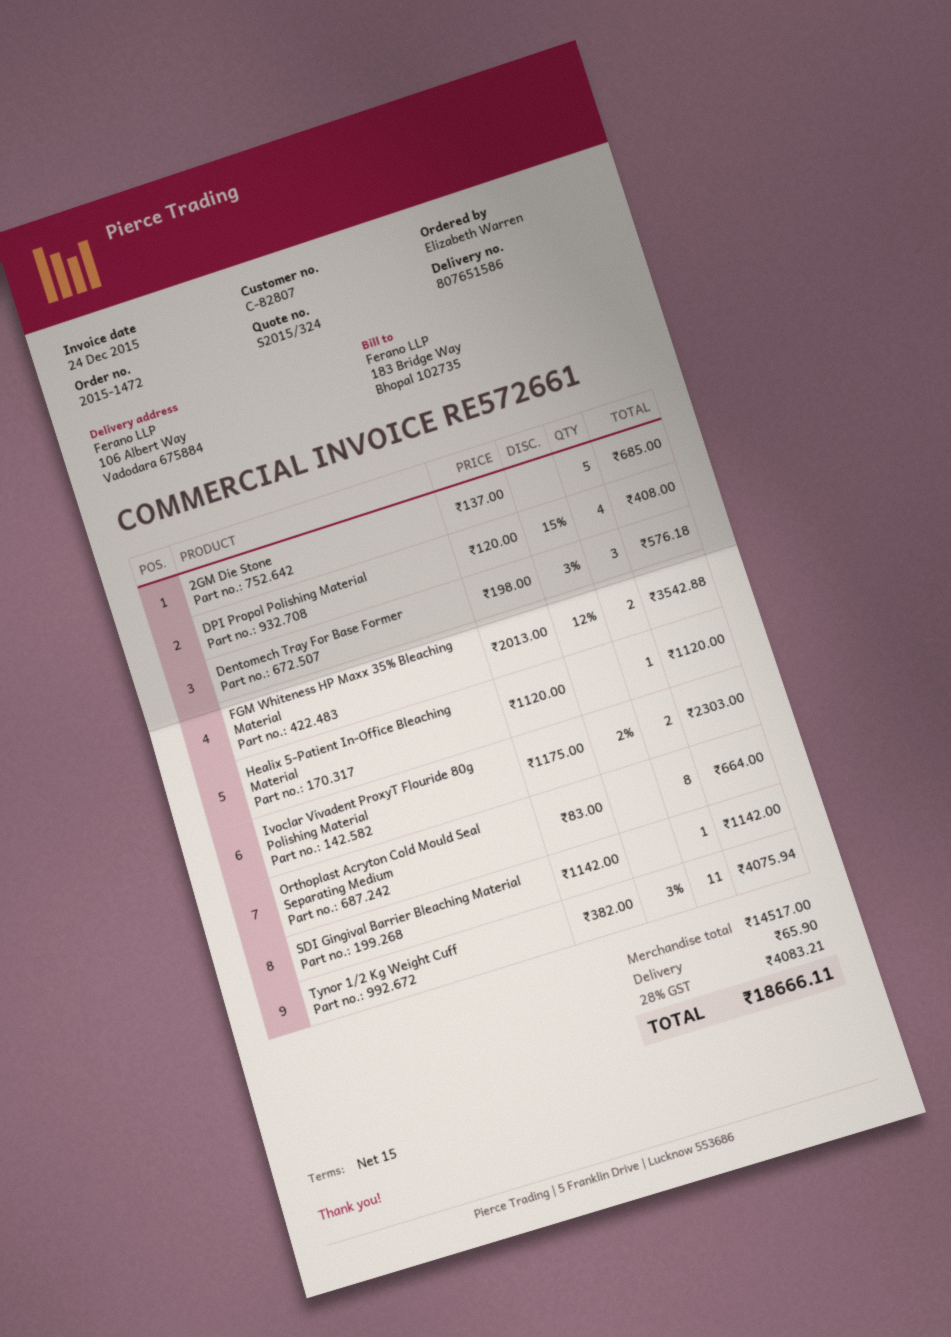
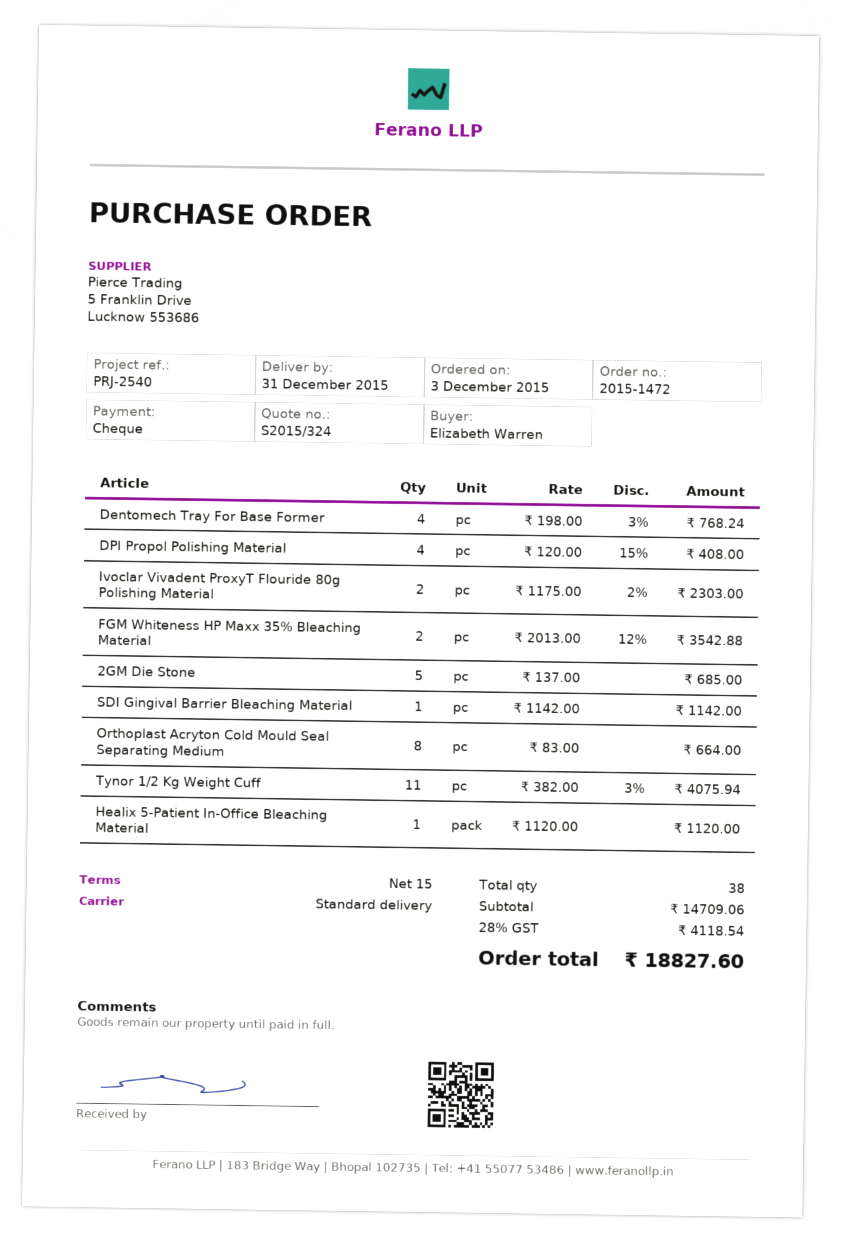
Dentomech Tray For Base Former: 3 x 198.00 - 3% = 576.18 -> 4 x 198.00 - 3% = 768.24
subtotal: 14517.00 -> 14709.06
shipping: 65.90 -> none
tax: 28% = 4083.21 -> 28% = 4118.54
total: 18666.11 -> 18827.60

